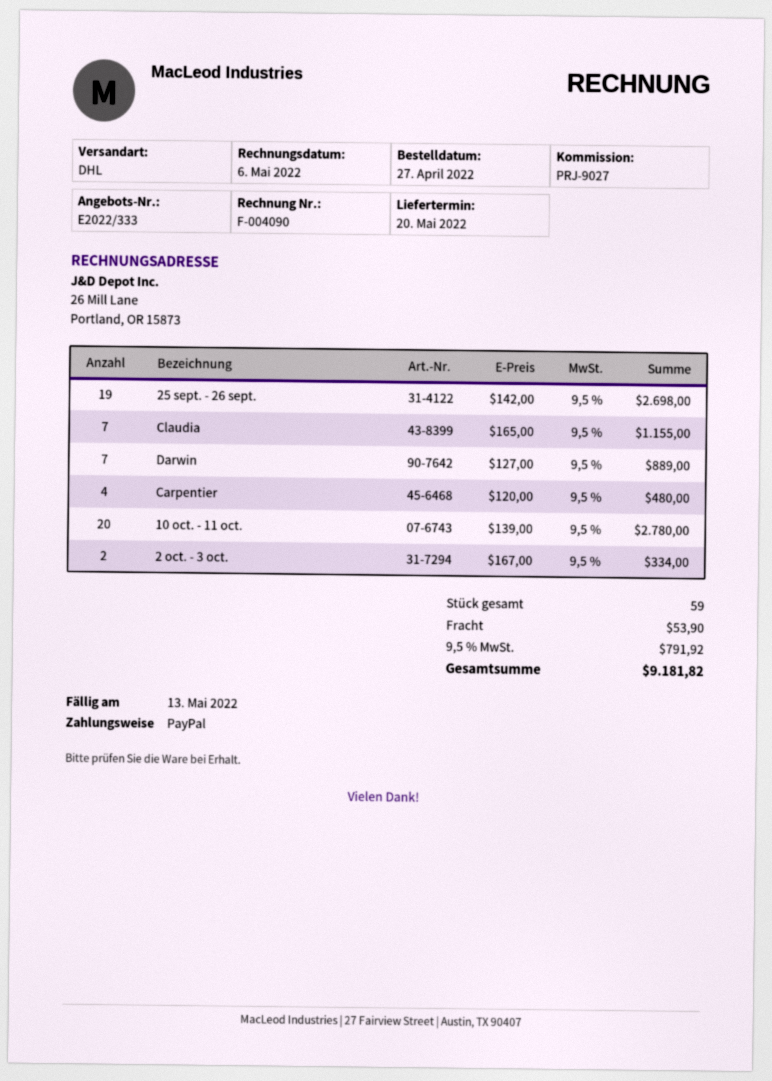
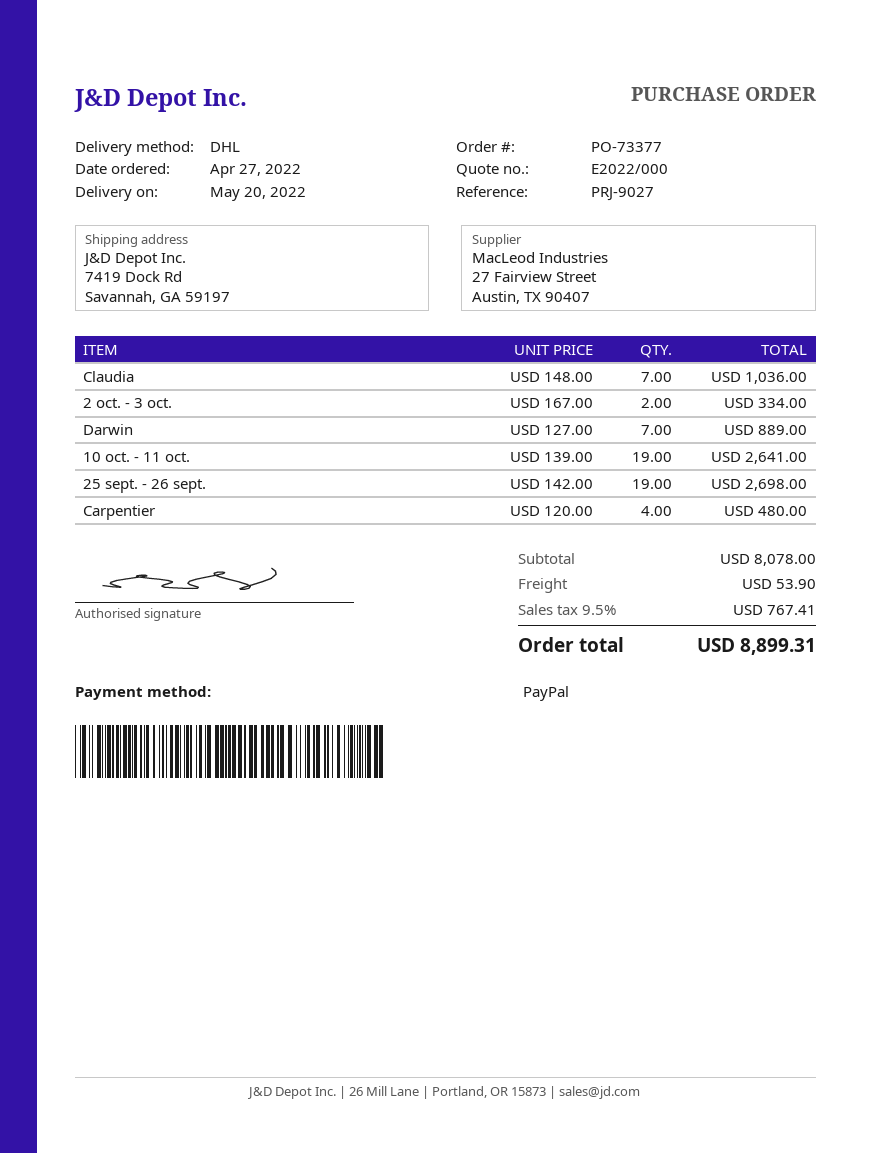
quote number: E2022/333 -> E2022/000
Claudia: 7 x 165.00 = 1155.00 -> 7 x 148.00 = 1036.00
10 oct. - 11 oct.: 20 x 139.00 = 2780.00 -> 19 x 139.00 = 2641.00
tax: 9.5% = 791.92 -> 9.5% = 767.41
total: 9181.82 -> 8899.31

